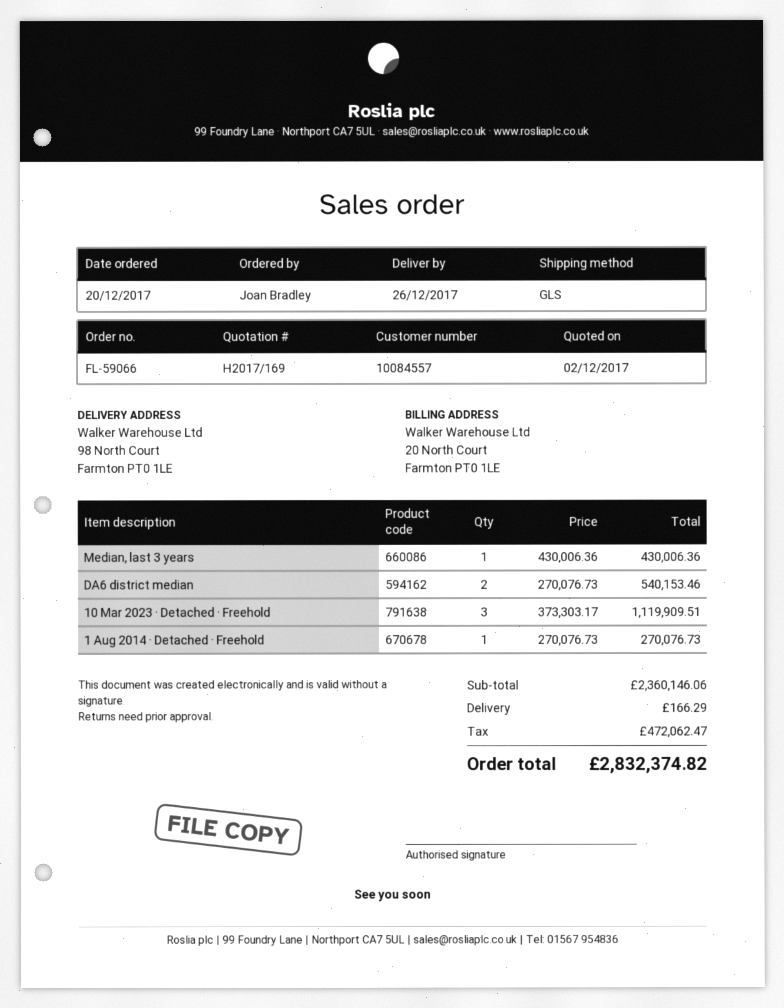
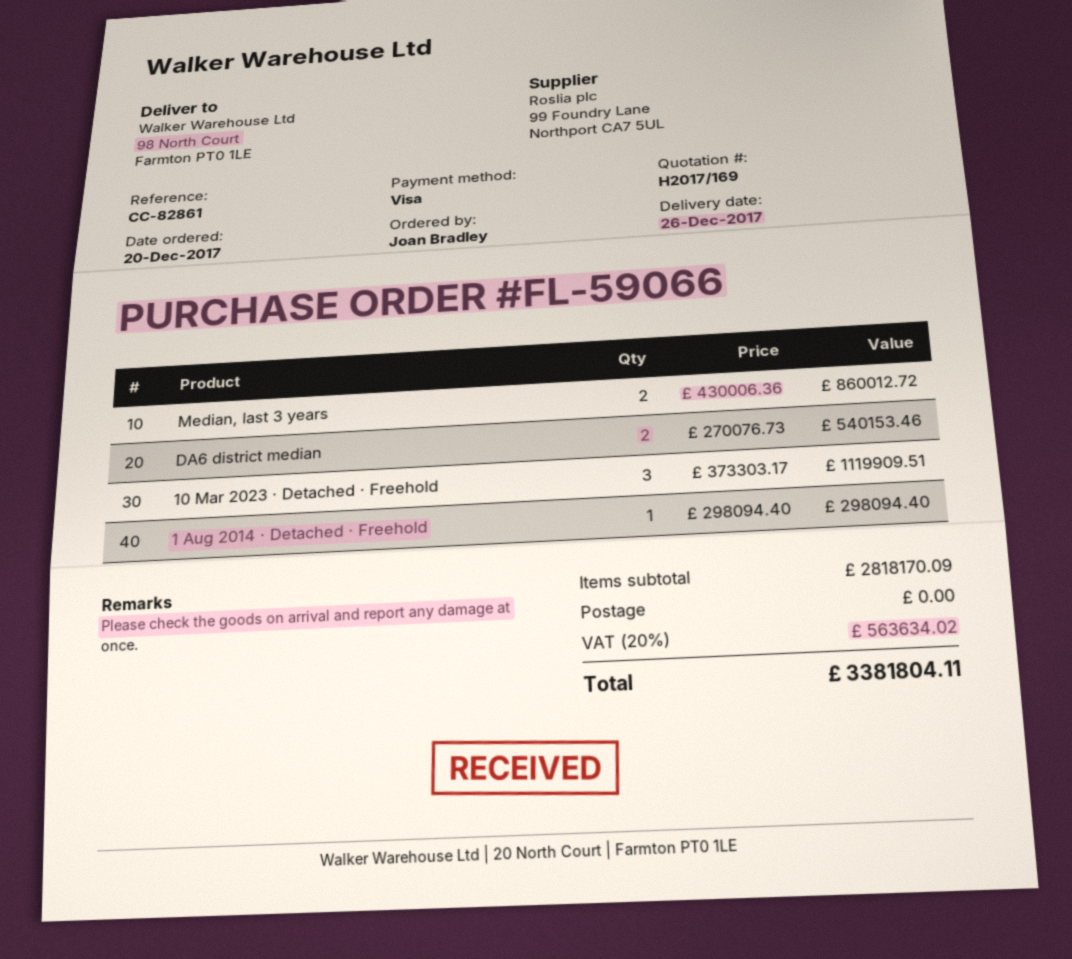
Median, last 3 years: 1 x 430006.36 = 430006.36 -> 2 x 430006.36 = 860012.72
1 Aug 2014 · Detached · Freehold: 1 x 270076.73 = 270076.73 -> 1 x 298094.40 = 298094.40
subtotal: 2360146.06 -> 2818170.09
shipping: 166.29 -> 0.00
tax: 472062.47 -> 563634.02
total: 2832374.82 -> 3381804.11

